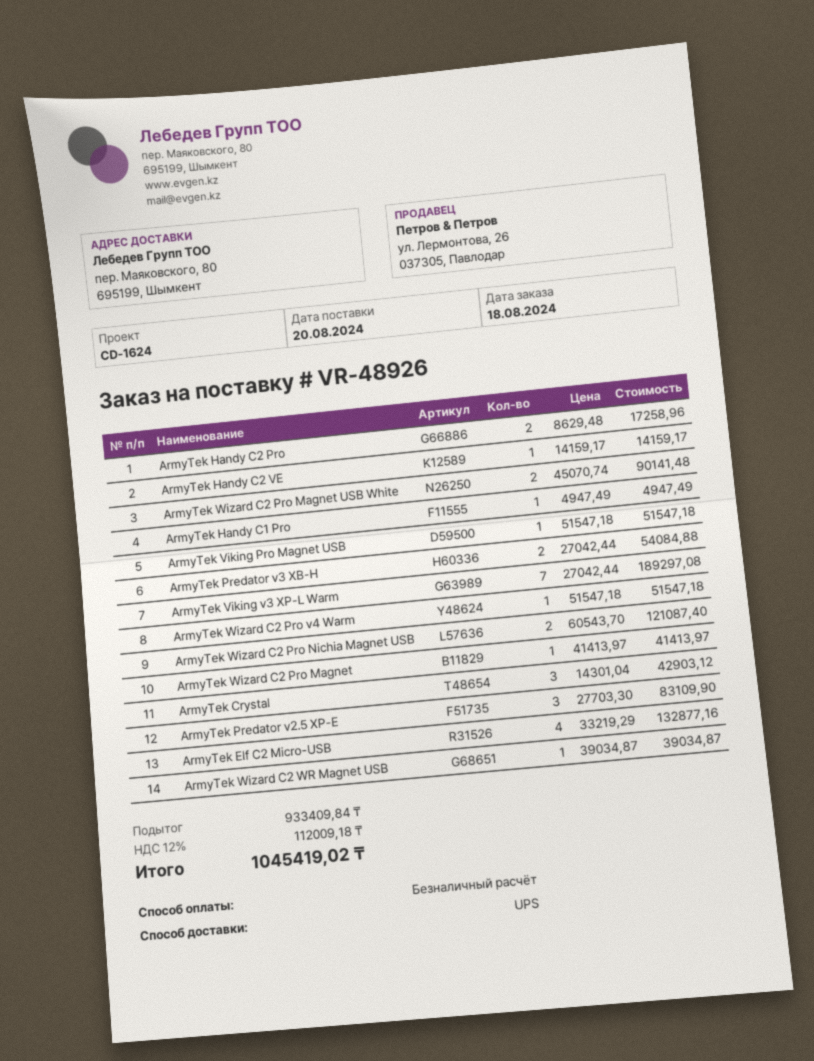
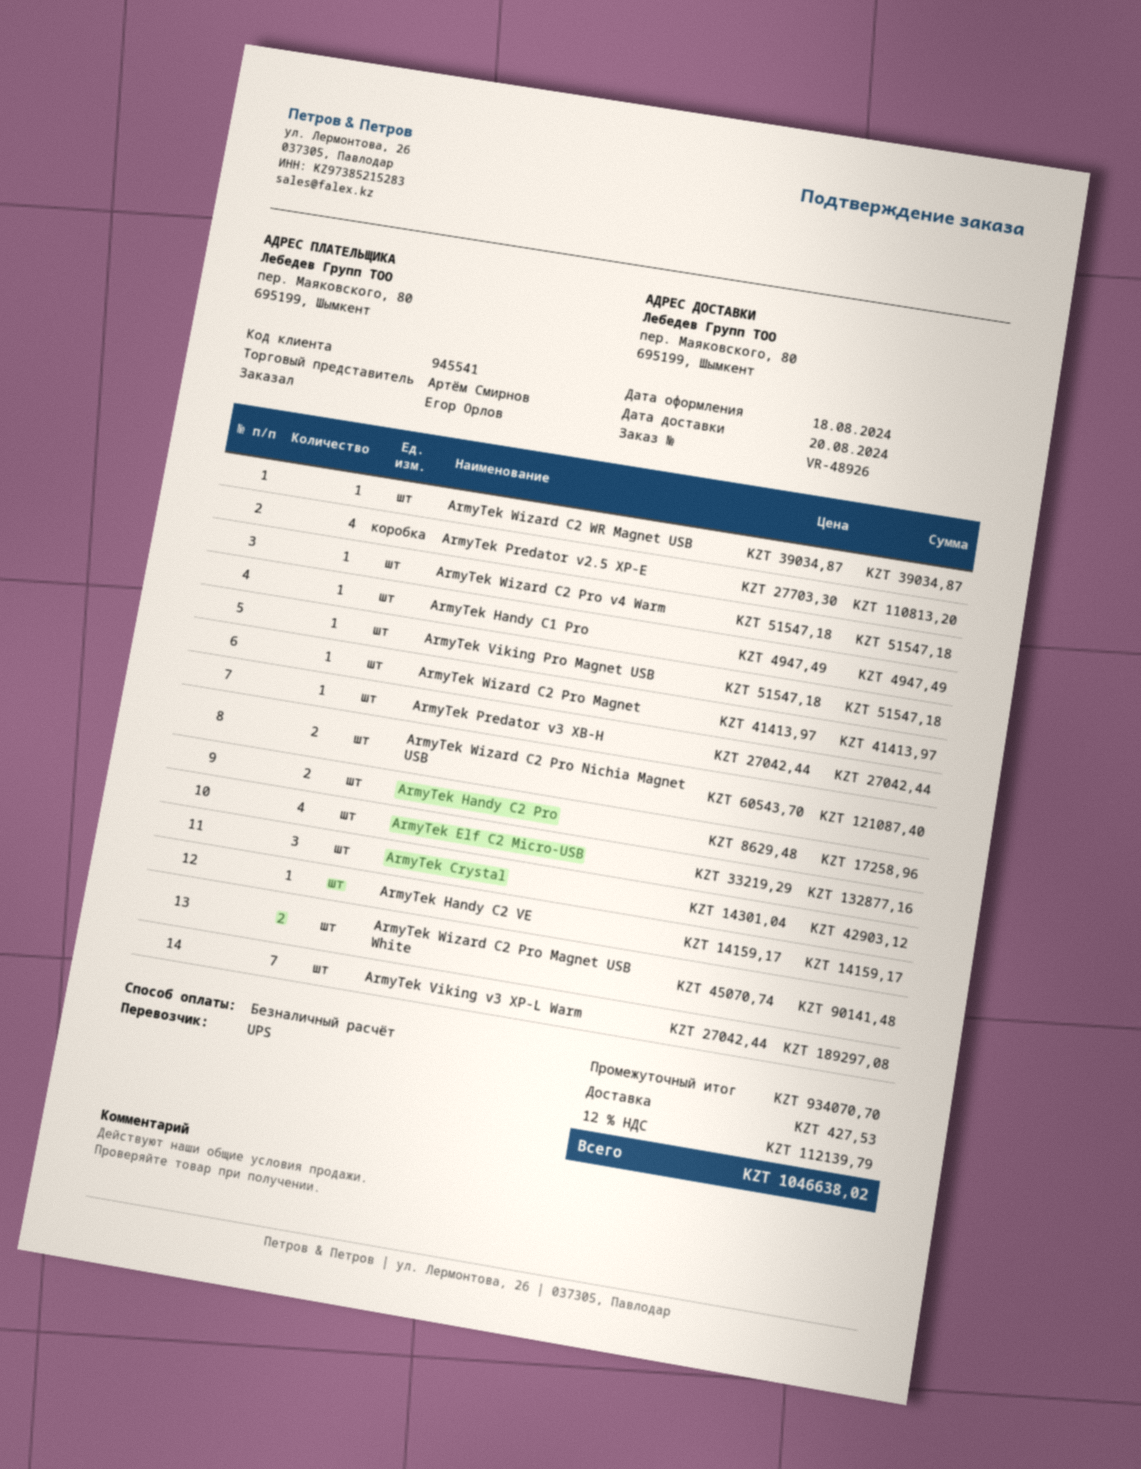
ArmyTek Predator v3 XB-H: 2 x 27042.44 = 54084.88 -> 1 x 27042.44 = 27042.44
ArmyTek Predator v2.5 XP-E: 3 x 27703.30 = 83109.90 -> 4 x 27703.30 = 110813.20
subtotal: 933409.84 -> 934070.70
shipping: none -> 427.53
tax: 12% = 112009.18 -> 12% = 112139.79
total: 1045419.02 -> 1046638.02

